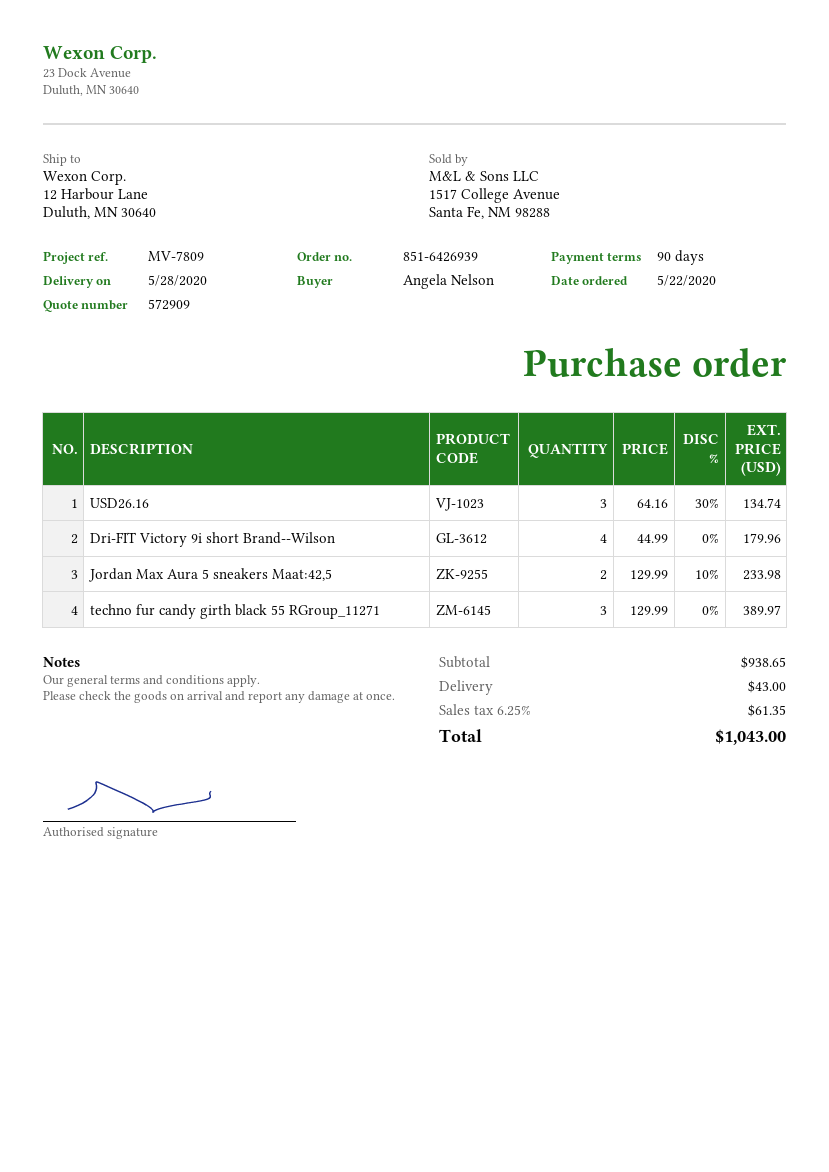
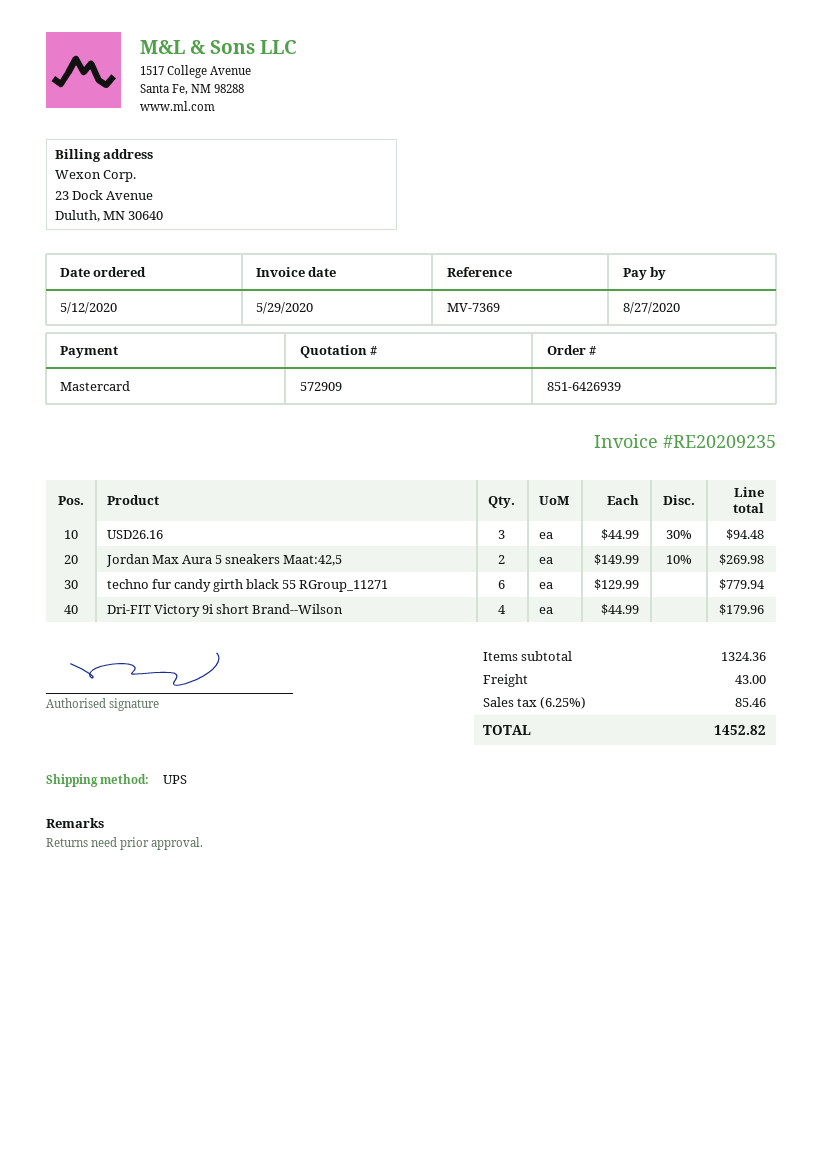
order date: 2020-05-22 -> 2020-05-12
reference: MV-7809 -> MV-7369
USD26.16: 3 x 64.16 - 30% = 134.74 -> 3 x 44.99 - 30% = 94.48
Jordan Max Aura 5 sneakers Maat:42,5: 2 x 129.99 - 10% = 233.98 -> 2 x 149.99 - 10% = 269.98
techno fur candy girth black 55 RGroup_11271: 3 x 129.99 = 389.97 -> 6 x 129.99 = 779.94
subtotal: 938.65 -> 1324.36
tax: 6.25% = 61.35 -> 6.25% = 85.46
total: 1043.00 -> 1452.82

